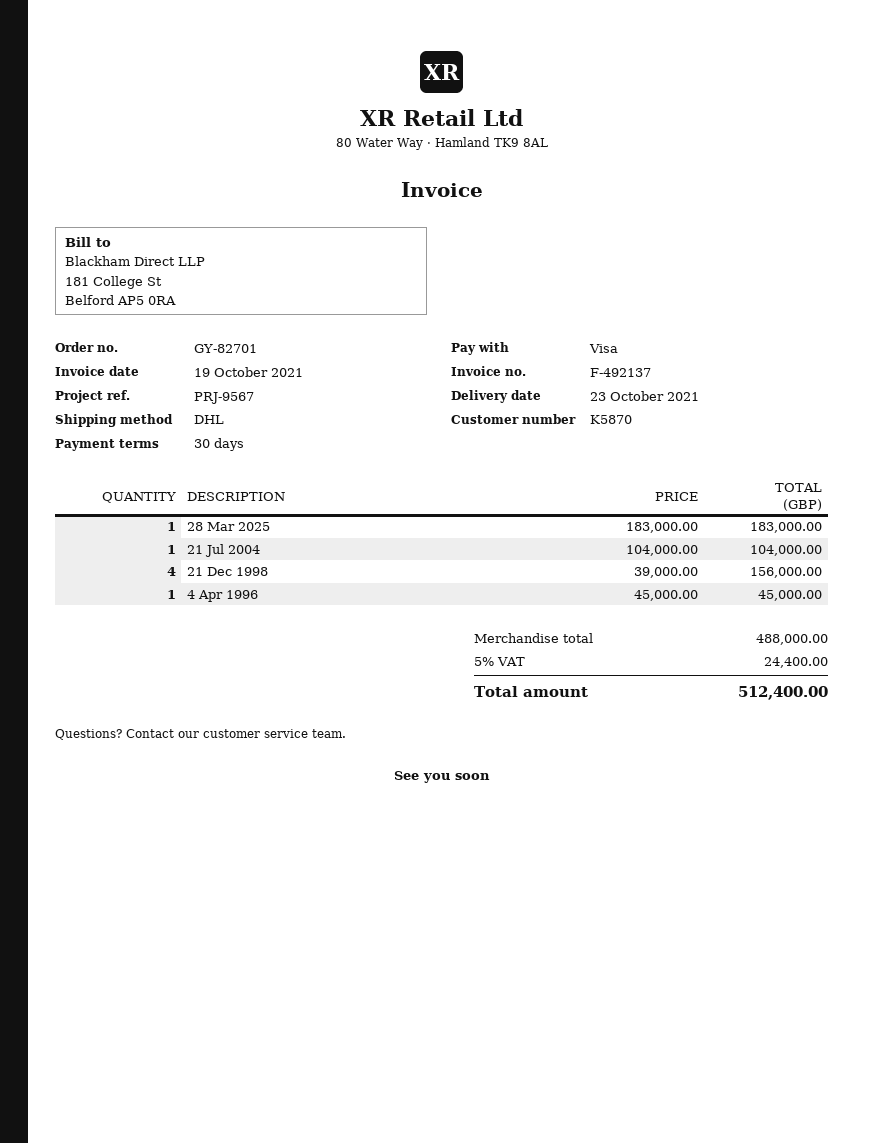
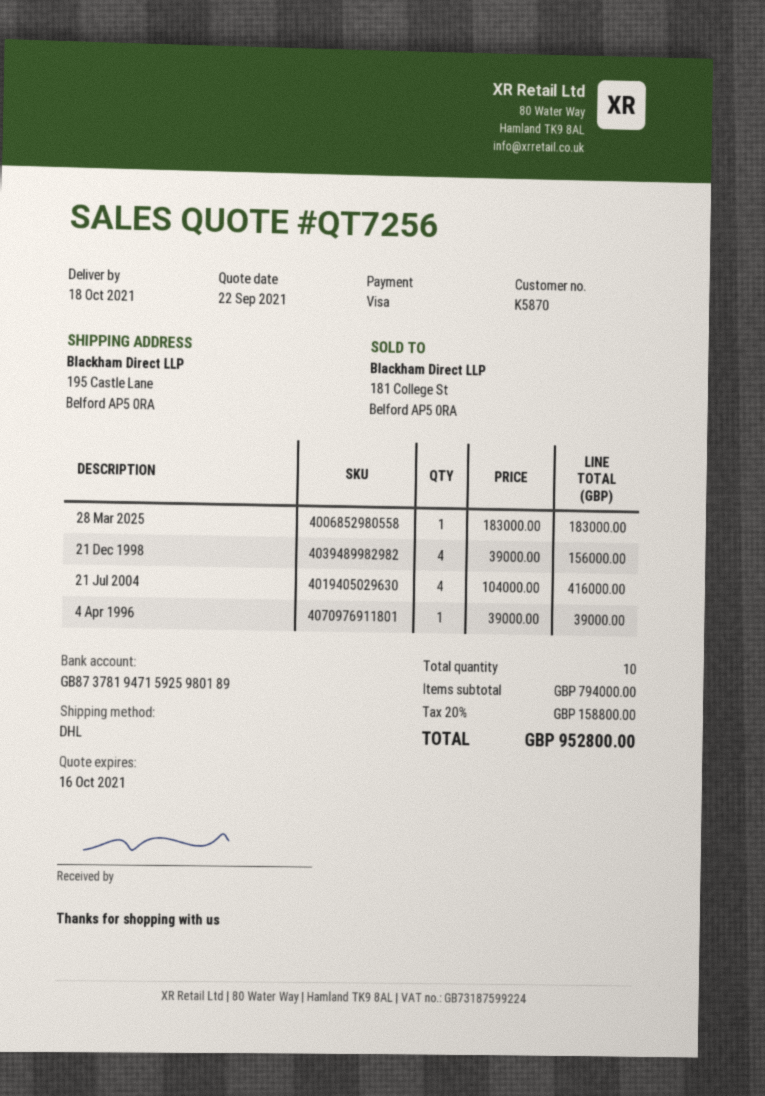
delivery date: 2021-10-23 -> 2021-10-18
21 Jul 2004: 1 x 104000.00 = 104000.00 -> 4 x 104000.00 = 416000.00
4 Apr 1996: 1 x 45000.00 = 45000.00 -> 1 x 39000.00 = 39000.00
subtotal: 488000.00 -> 794000.00
tax: 5% = 24400.00 -> 20% = 158800.00
total: 512400.00 -> 952800.00

